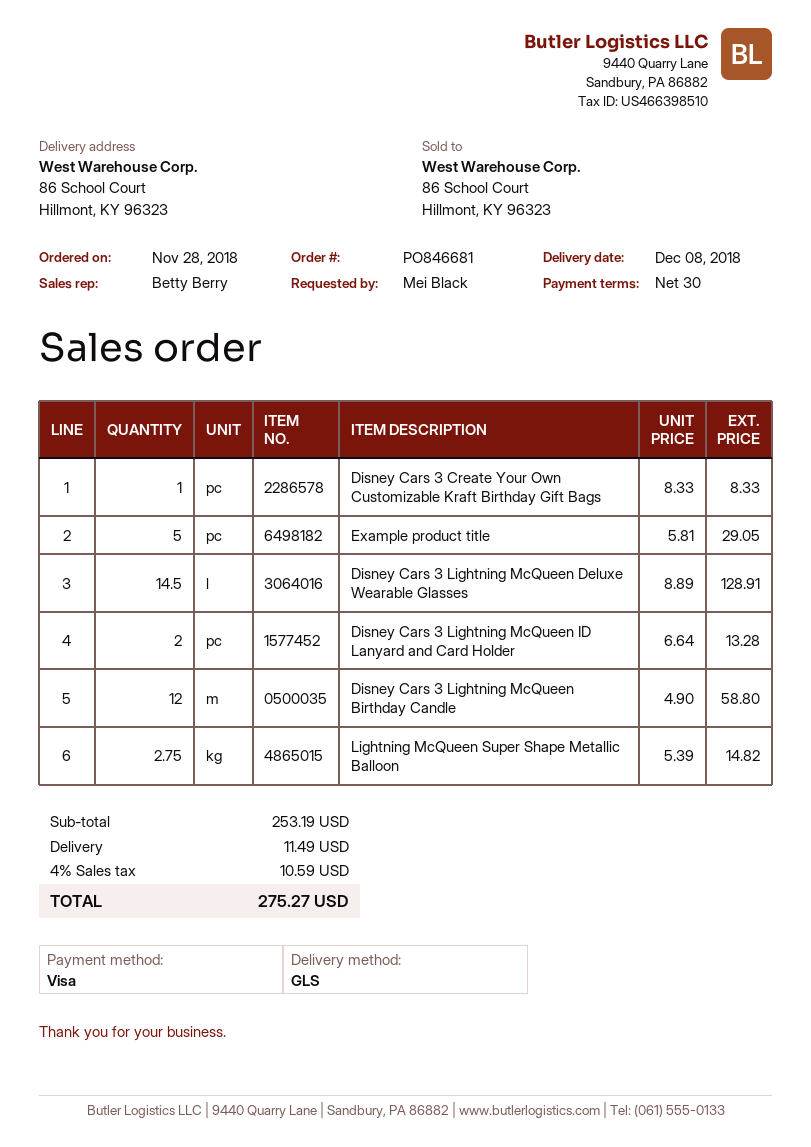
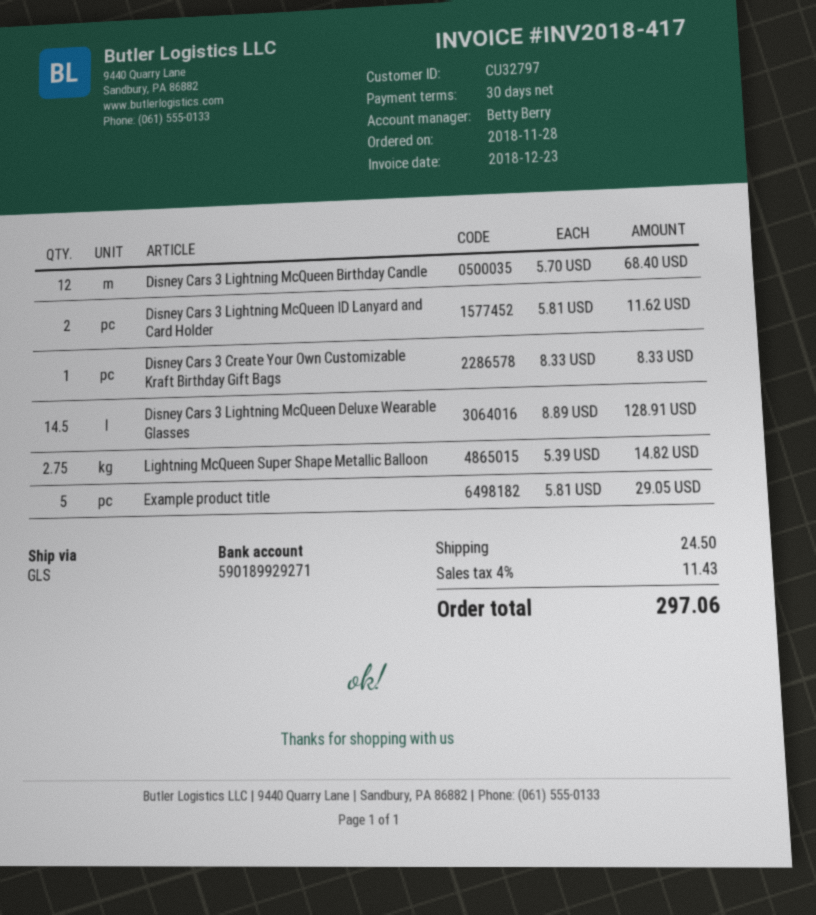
Disney Cars 3 Lightning McQueen ID Lanyard and Card Holder: 2 x 6.64 = 13.28 -> 2 x 5.81 = 11.62
Disney Cars 3 Lightning McQueen Birthday Candle: 12 x 4.90 = 58.80 -> 12 x 5.70 = 68.40
shipping: 11.49 -> 24.50
tax: 4% = 10.59 -> 4% = 11.43
total: 275.27 -> 297.06

